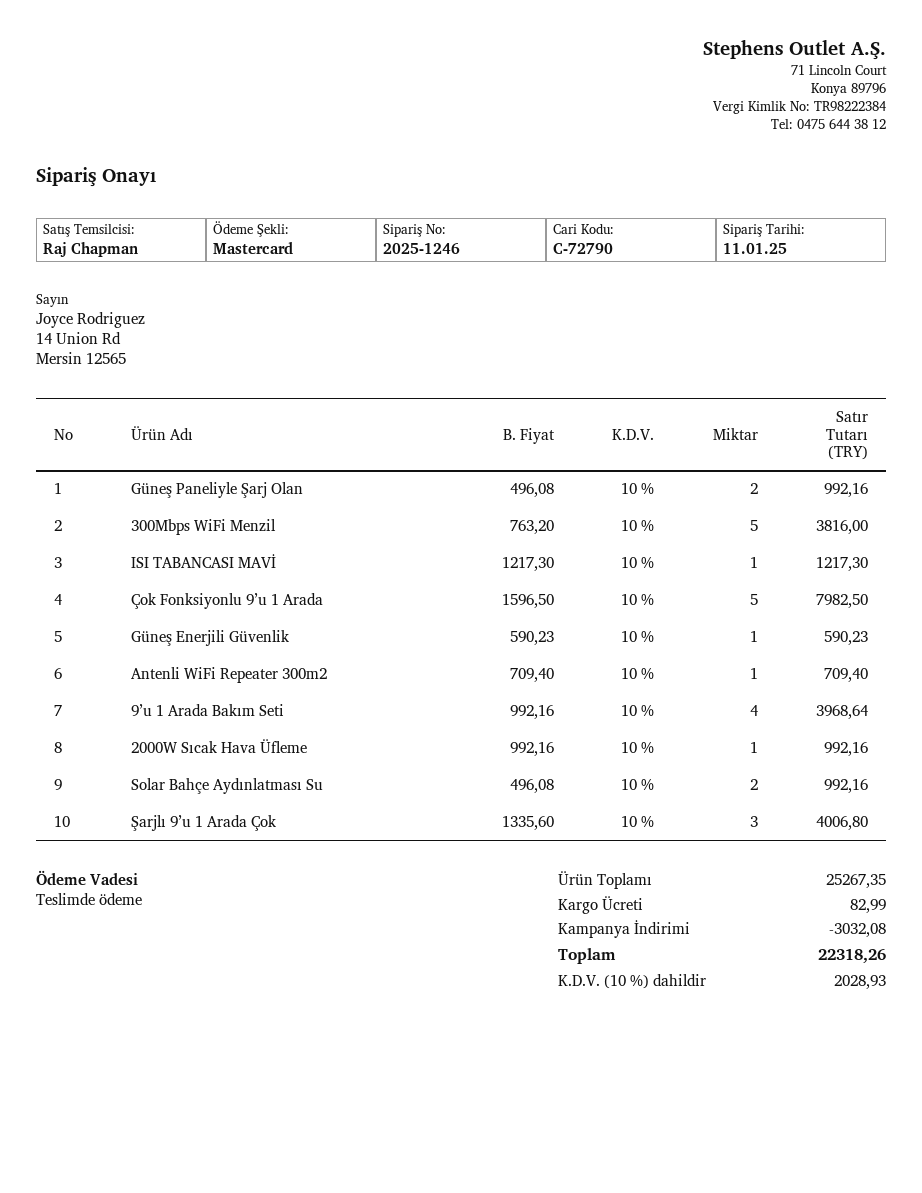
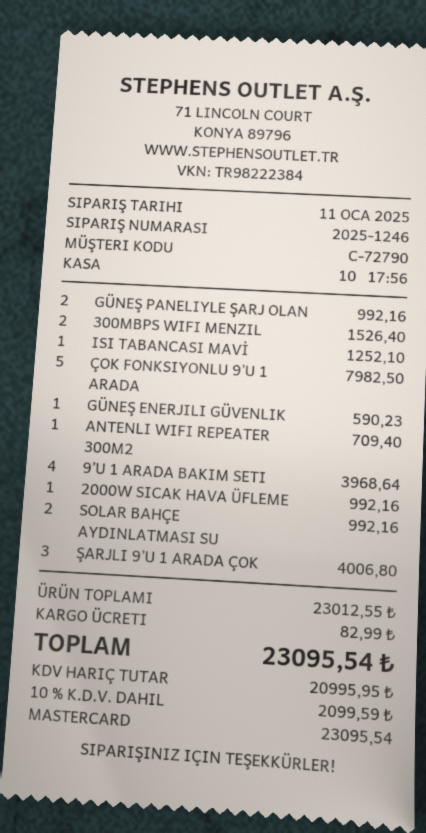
300Mbps WiFi Menzil: 5 for 3816.00 -> 2 for 1526.40
ISI TABANCASI MAVİ: 1 for 1217.30 -> 1 for 1252.10
subtotal: 25267.35 -> 23012.55
discount: 3032.08 -> none
tax: 10% = 2028.93 -> 10% = 2099.59
total: 22318.26 -> 23095.54

